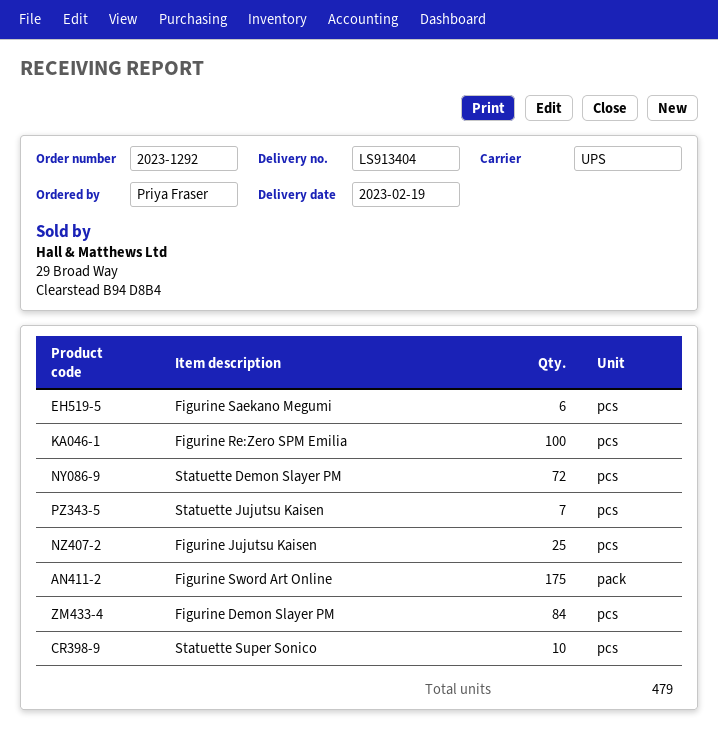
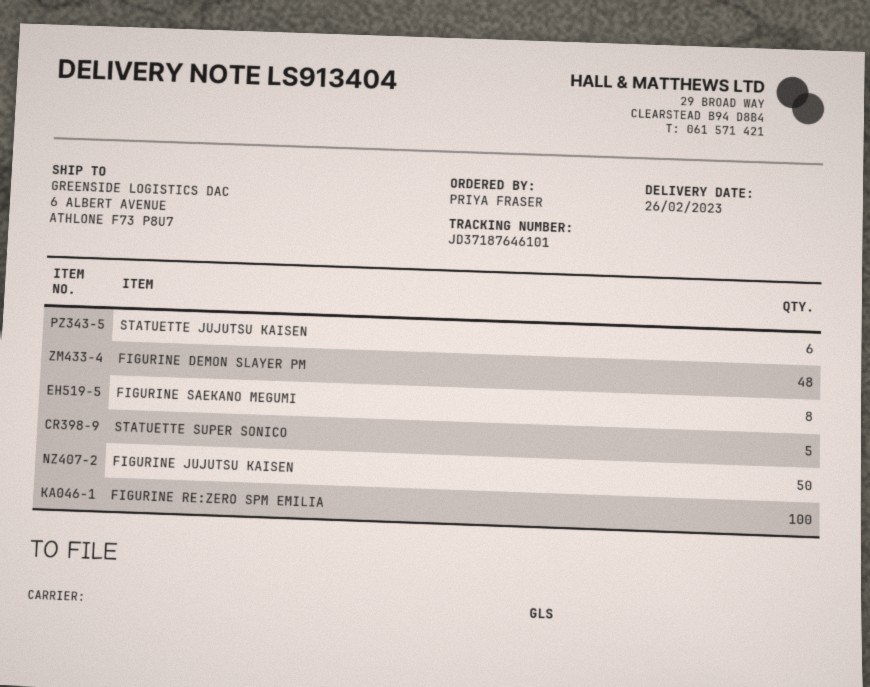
delivery date: 2023-02-19 -> 2023-02-26
shipping method: UPS -> GLS
Figurine Saekano Megumi: 6 -> 8
Statuette Demon Slayer PM: 72 -> none
Statuette Jujutsu Kaisen: 7 -> 6
Figurine Jujutsu Kaisen: 25 -> 50
Figurine Sword Art Online: 175 -> none
Figurine Demon Slayer PM: 84 -> 48
Statuette Super Sonico: 10 -> 5

